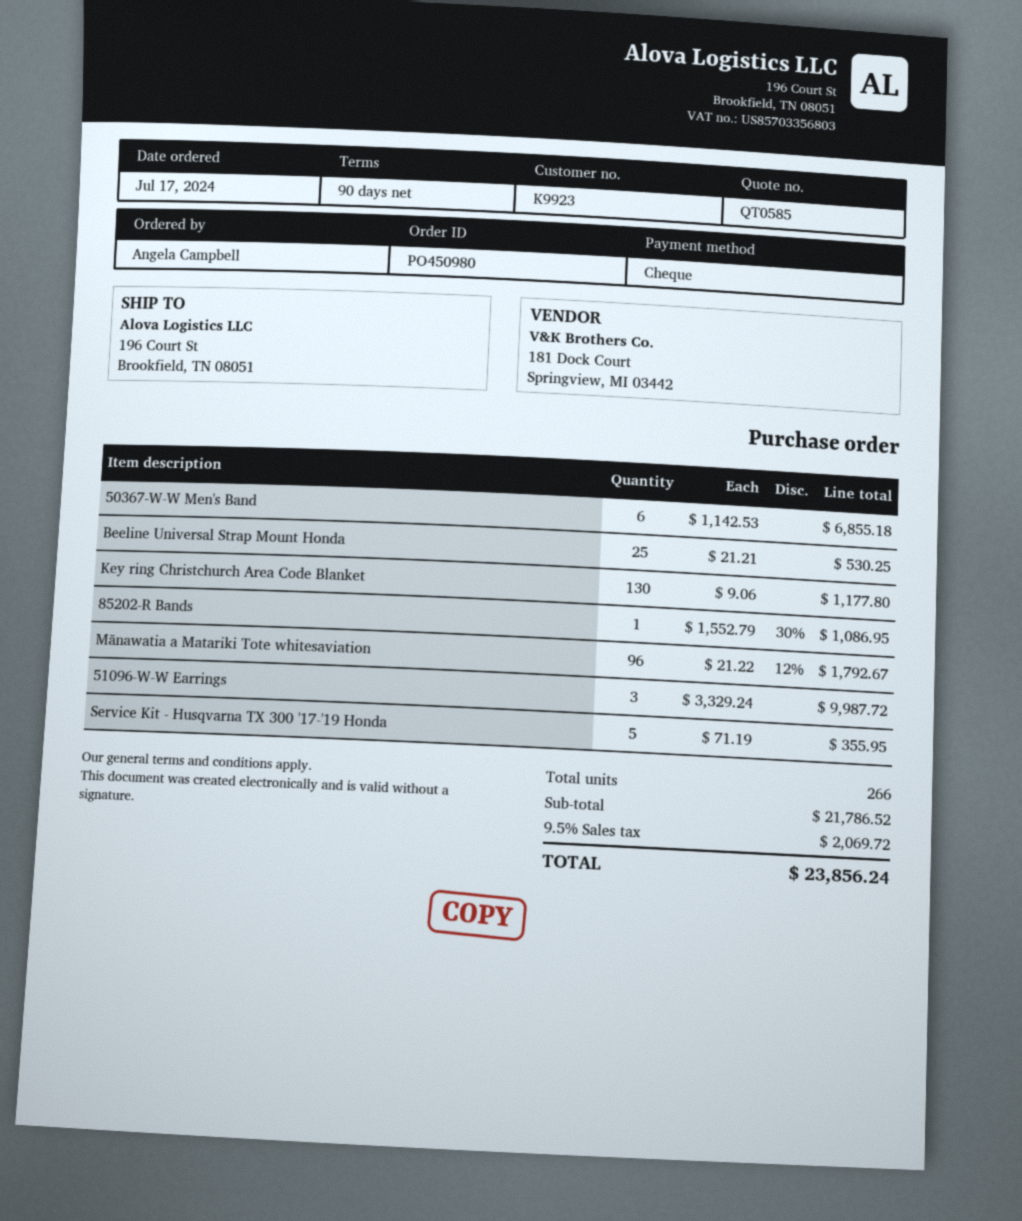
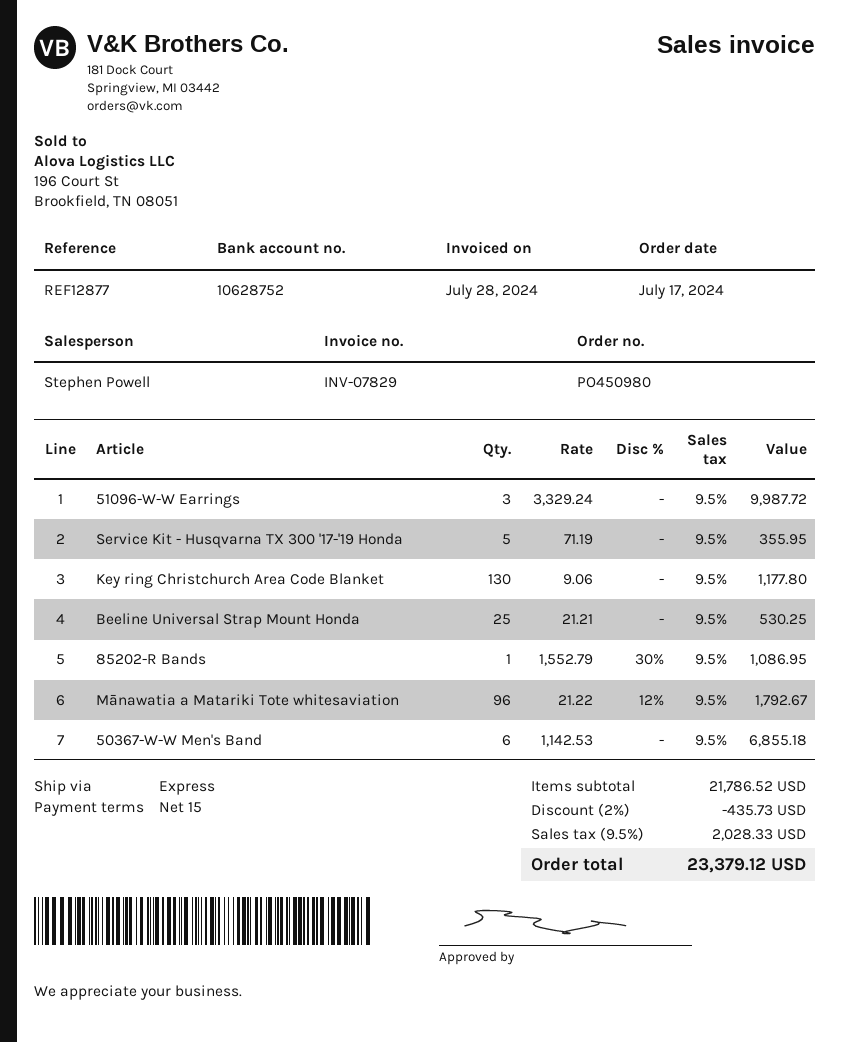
payment terms: 90 days -> 15 days
discount: none -> 2% = 435.73
tax: 9.5% = 2069.72 -> 9.5% = 2028.33
total: 23856.24 -> 23379.12

